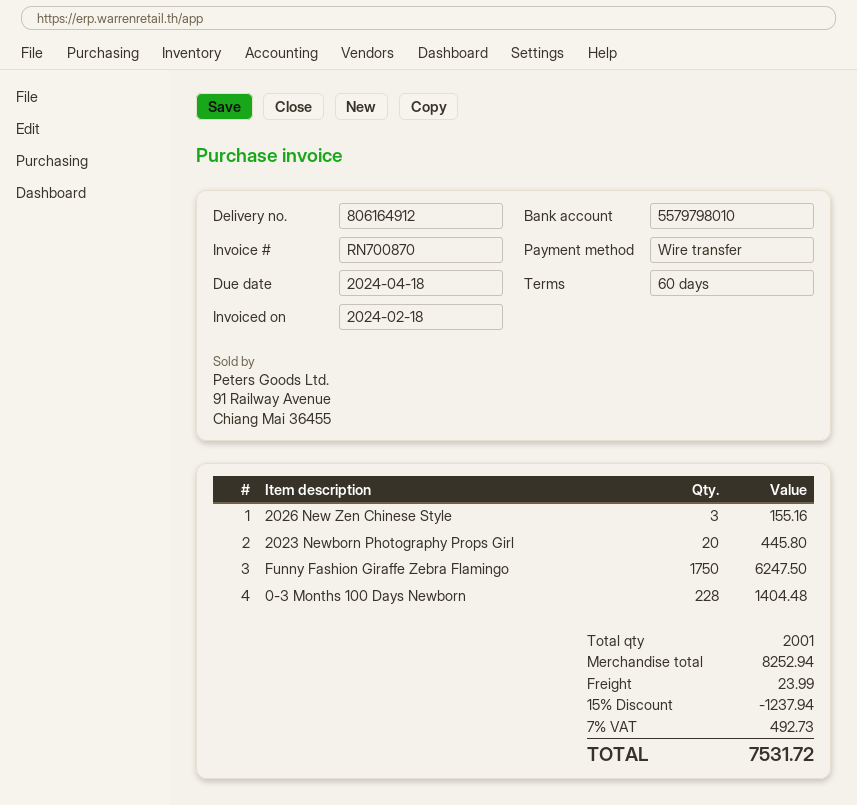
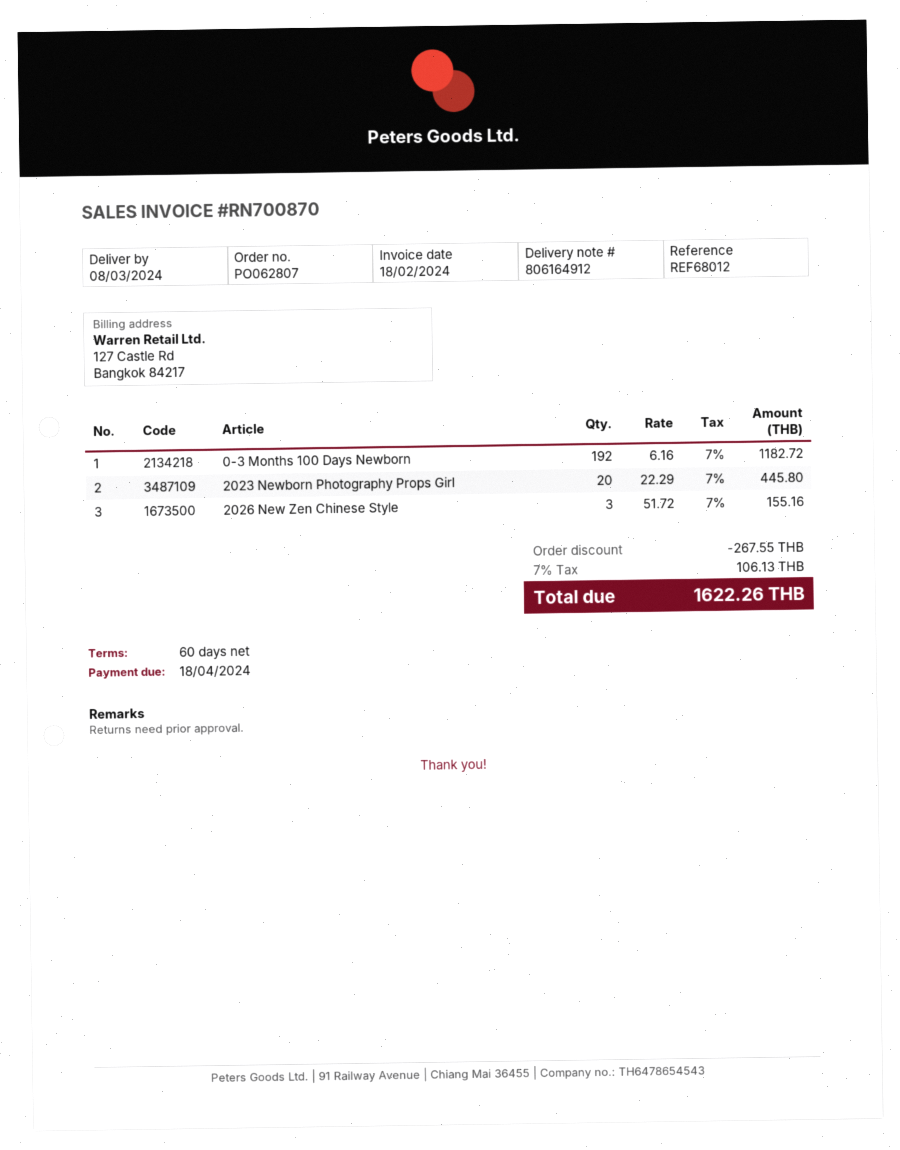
Funny Fashion Giraffe Zebra Flamingo: 1750 for 6247.50 -> none
0-3 Months 100 Days Newborn: 228 for 1404.48 -> 192 for 1182.72
discount: 1237.94 -> 267.55
shipping: 23.99 -> none
tax: 7% = 492.73 -> 7% = 106.13
total: 7531.72 -> 1622.26

